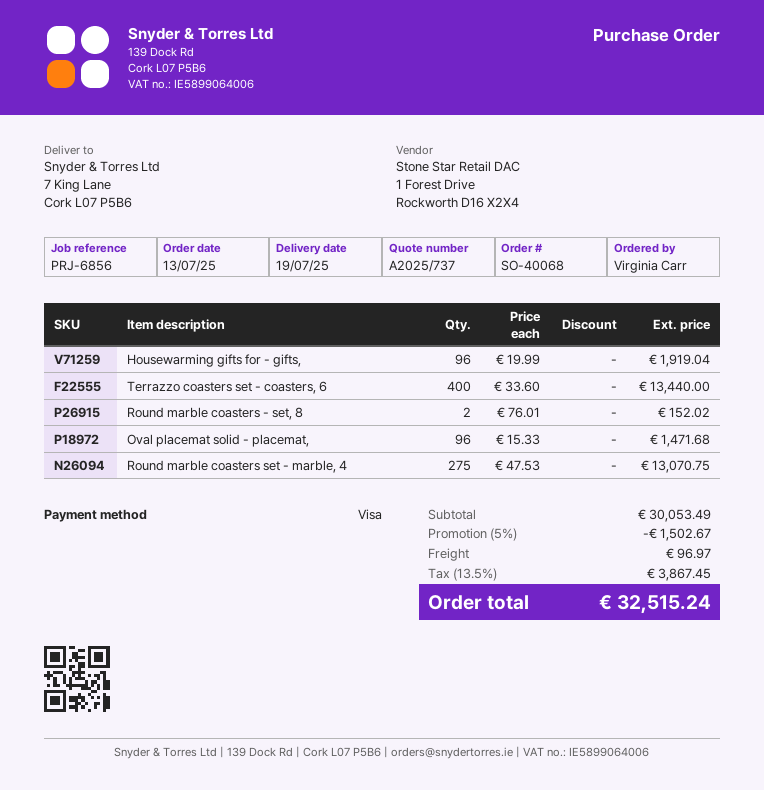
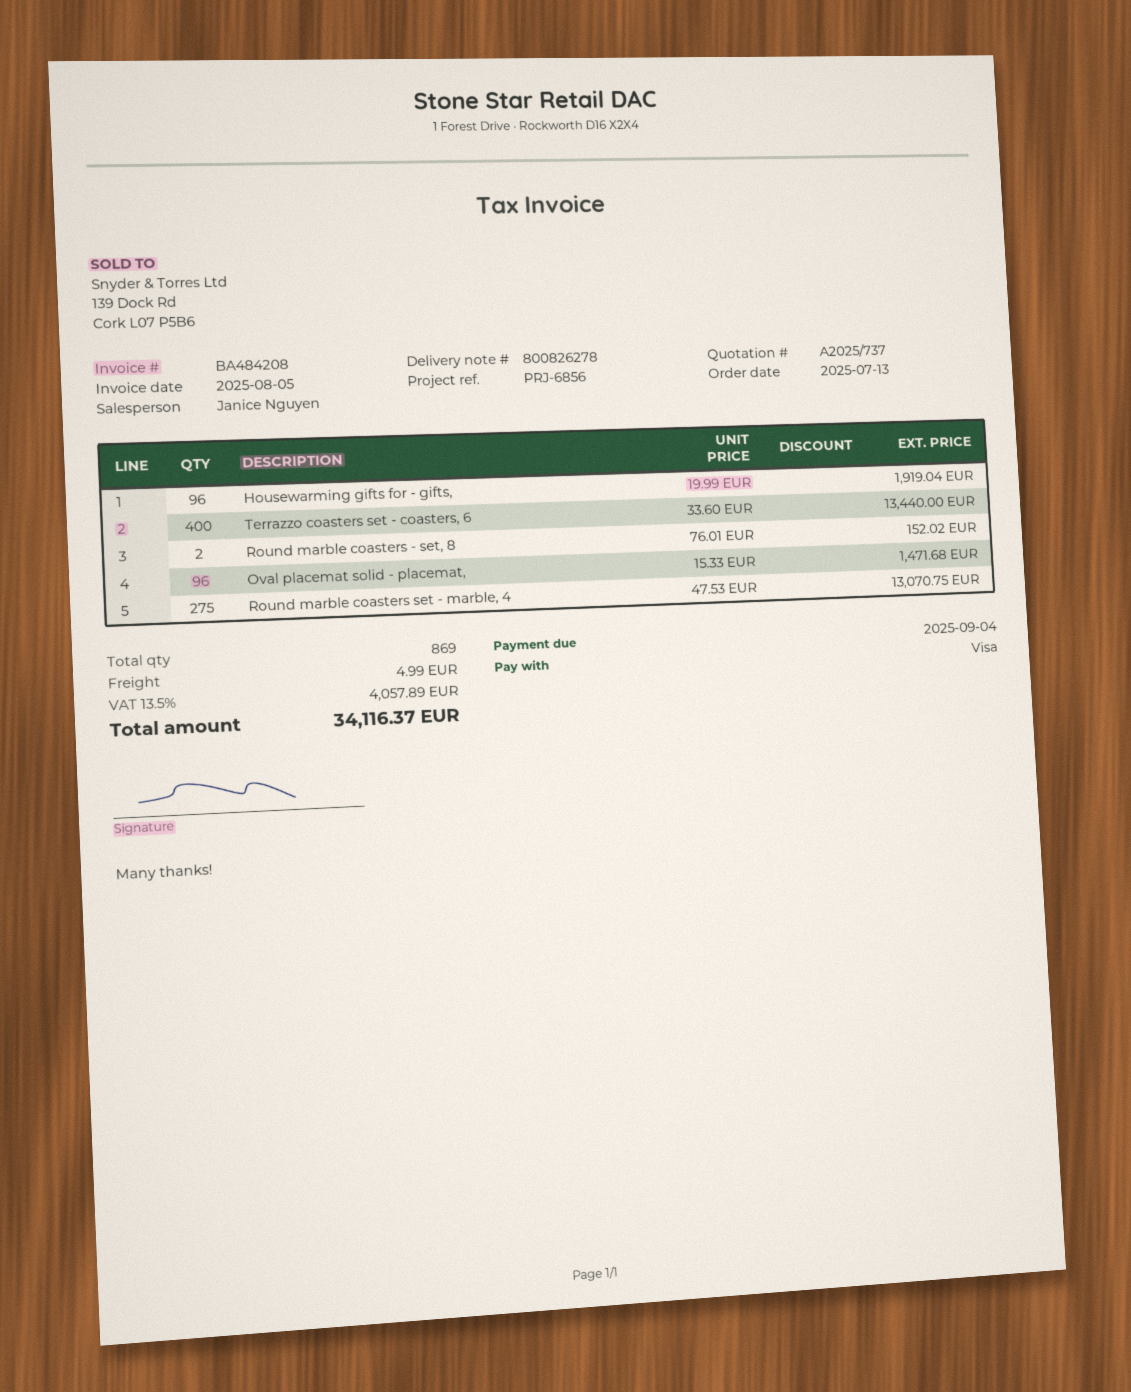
discount: 5% = 1502.67 -> none
shipping: 96.97 -> 4.99
tax: 13.5% = 3867.45 -> 13.5% = 4057.89
total: 32515.24 -> 34116.37

